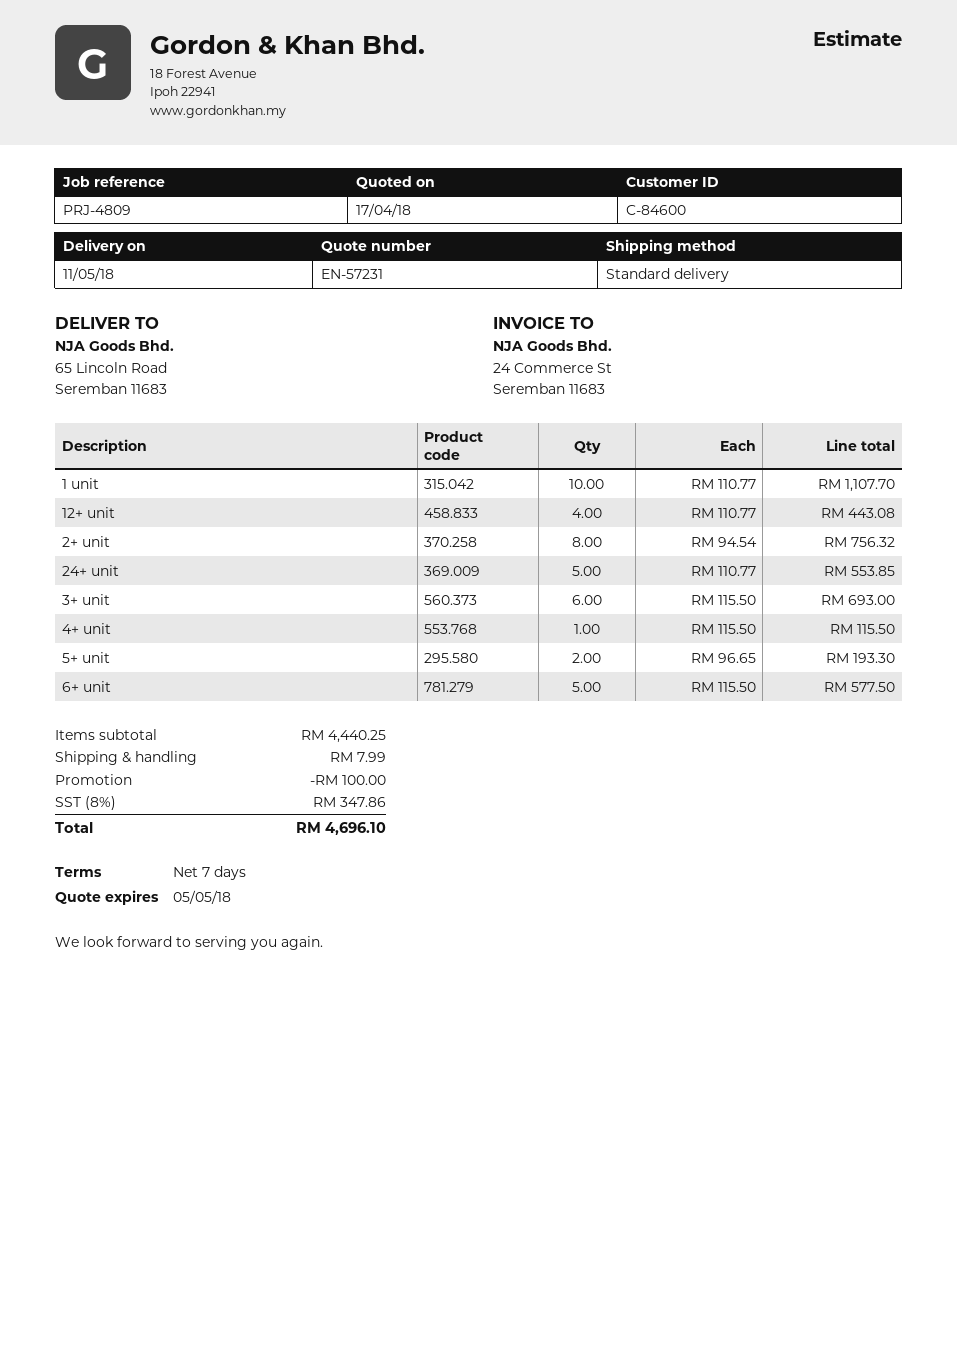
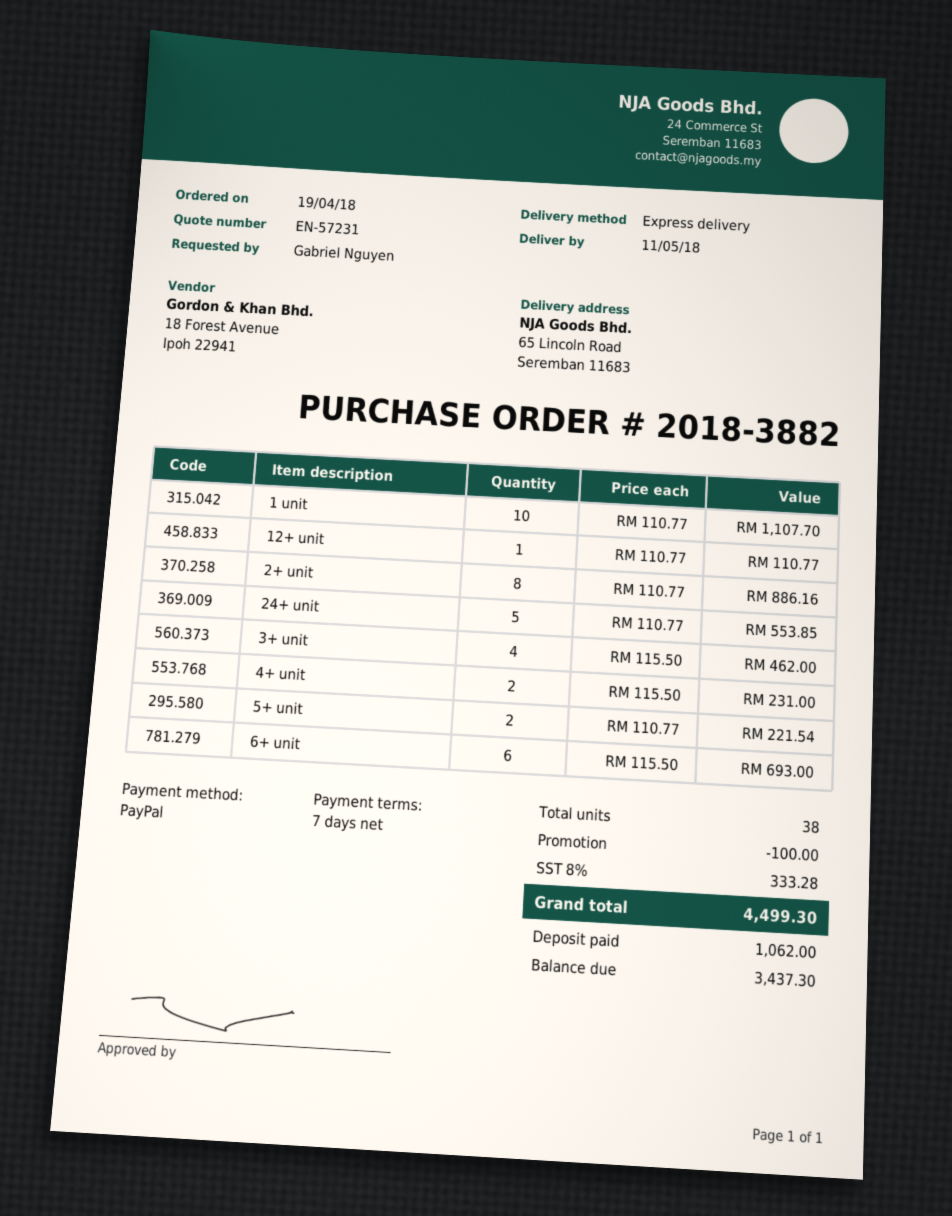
shipping method: standard -> express
12+ unit: 4 x 110.77 = 443.08 -> 1 x 110.77 = 110.77
2+ unit: 8 x 94.54 = 756.32 -> 8 x 110.77 = 886.16
3+ unit: 6 x 115.50 = 693.00 -> 4 x 115.50 = 462.00
4+ unit: 1 x 115.50 = 115.50 -> 2 x 115.50 = 231.00
5+ unit: 2 x 96.65 = 193.30 -> 2 x 110.77 = 221.54
6+ unit: 5 x 115.50 = 577.50 -> 6 x 115.50 = 693.00
shipping: 7.99 -> none
tax: 8% = 347.86 -> 8% = 333.28
total: 4696.10 -> 4499.30

